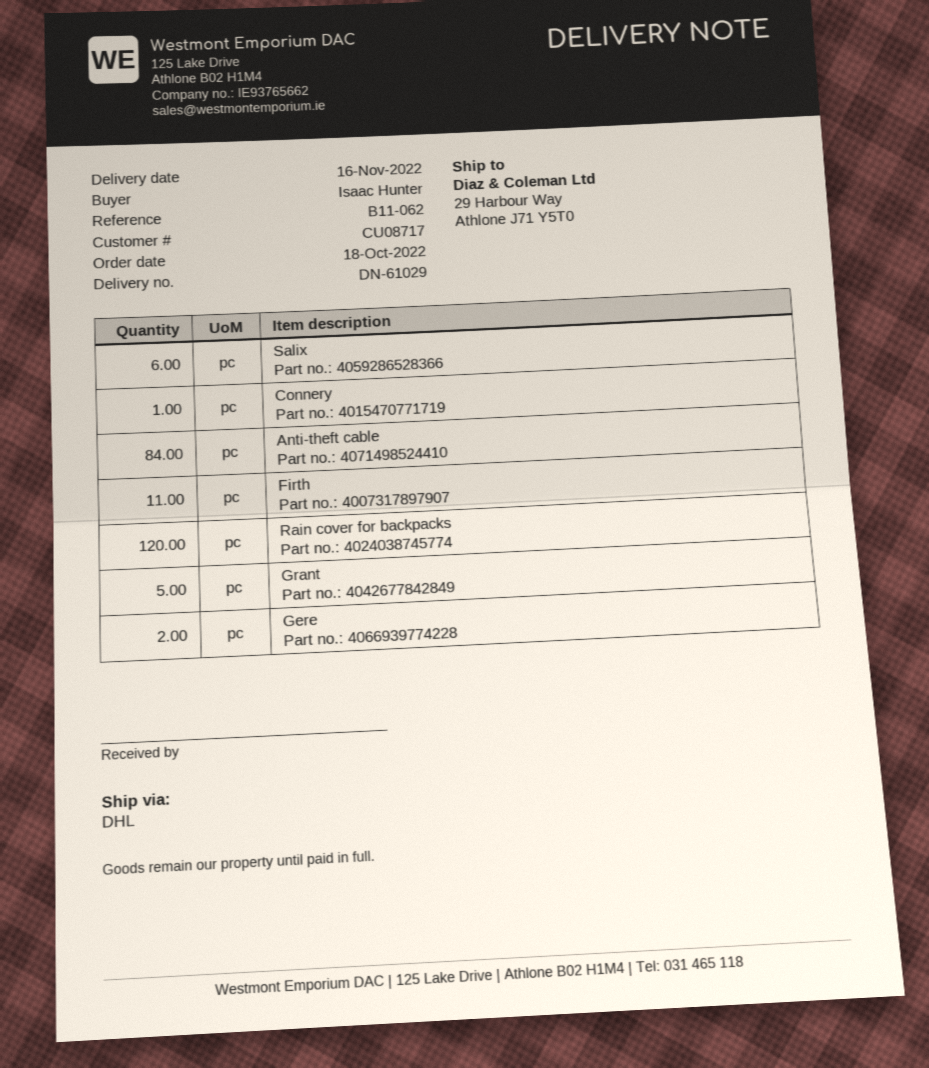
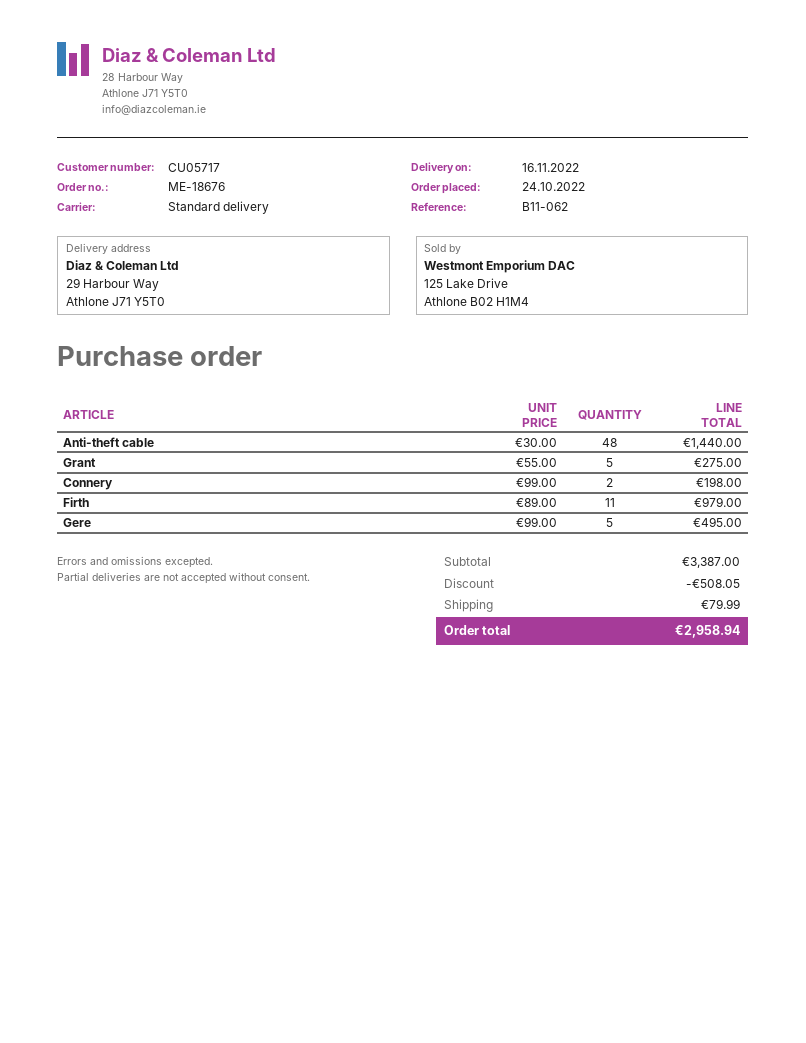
order date: 2022-10-18 -> 2022-10-24
customer number: CU08717 -> CU05717
shipping method: DHL -> standard
Salix: 6 -> none
Connery: 1 -> 2
Anti-theft cable: 84 -> 48
Rain cover for backpacks: 120 -> none
Gere: 2 -> 5

